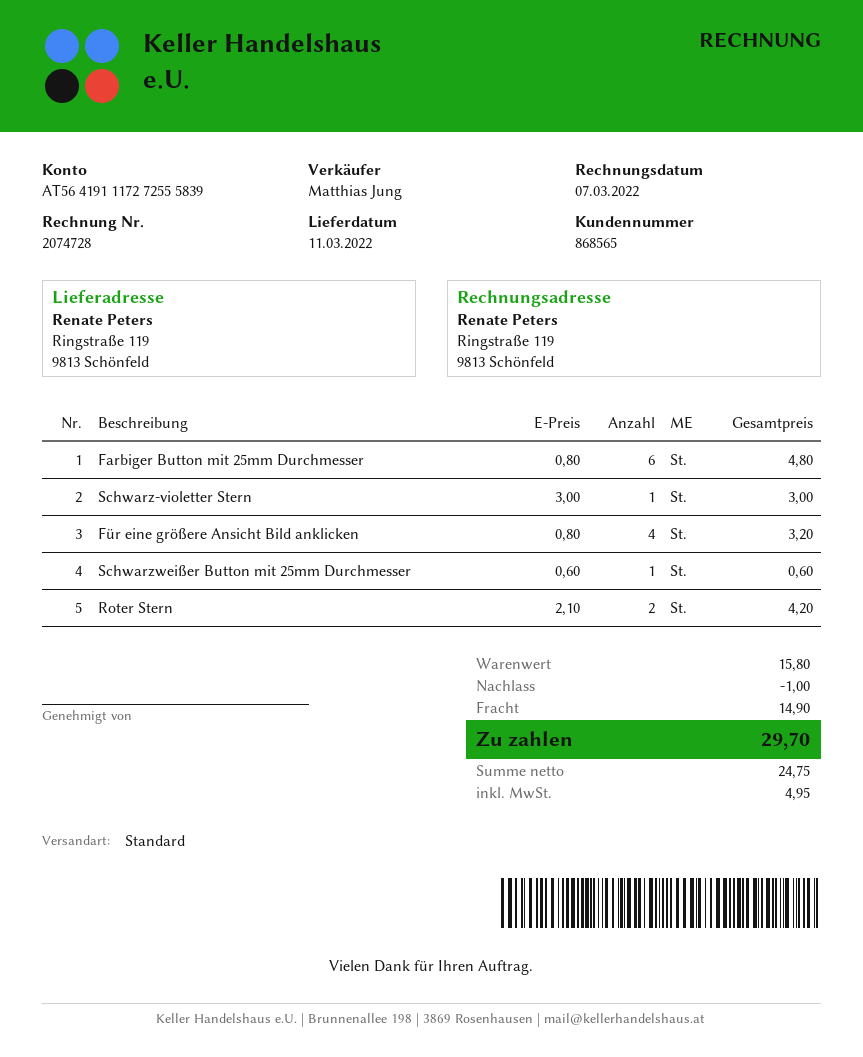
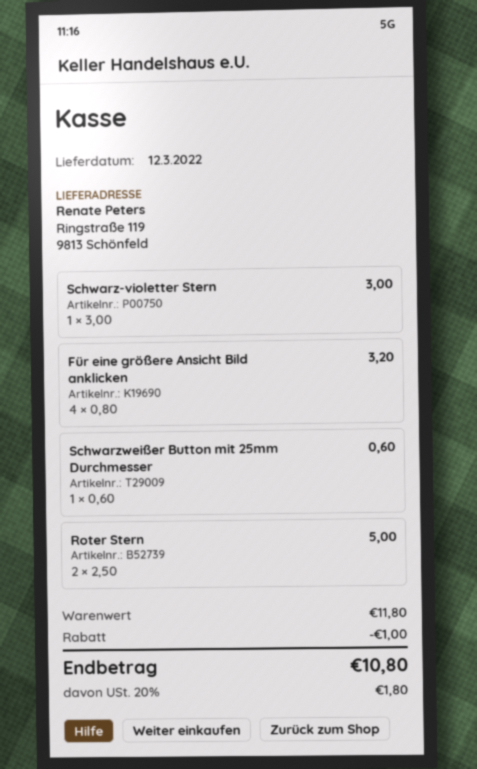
delivery date: 2022-03-11 -> 2022-03-12
Farbiger Button mit 25mm Durchmesser: 6 x 0.80 = 4.80 -> none
Roter Stern: 2 x 2.10 = 4.20 -> 2 x 2.50 = 5.00
subtotal: 15.80 -> 11.80
shipping: 14.90 -> none
tax: 4.95 -> 1.80
total: 29.70 -> 10.80

